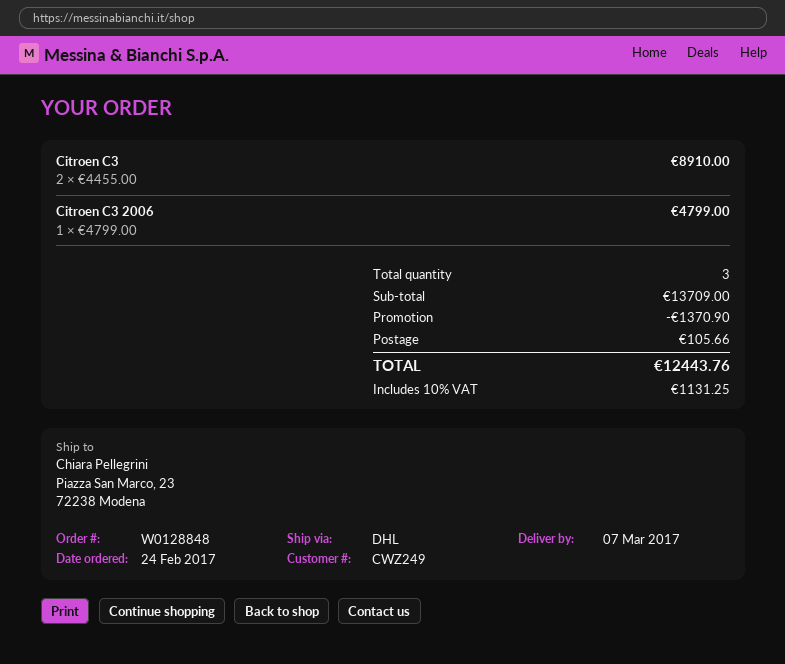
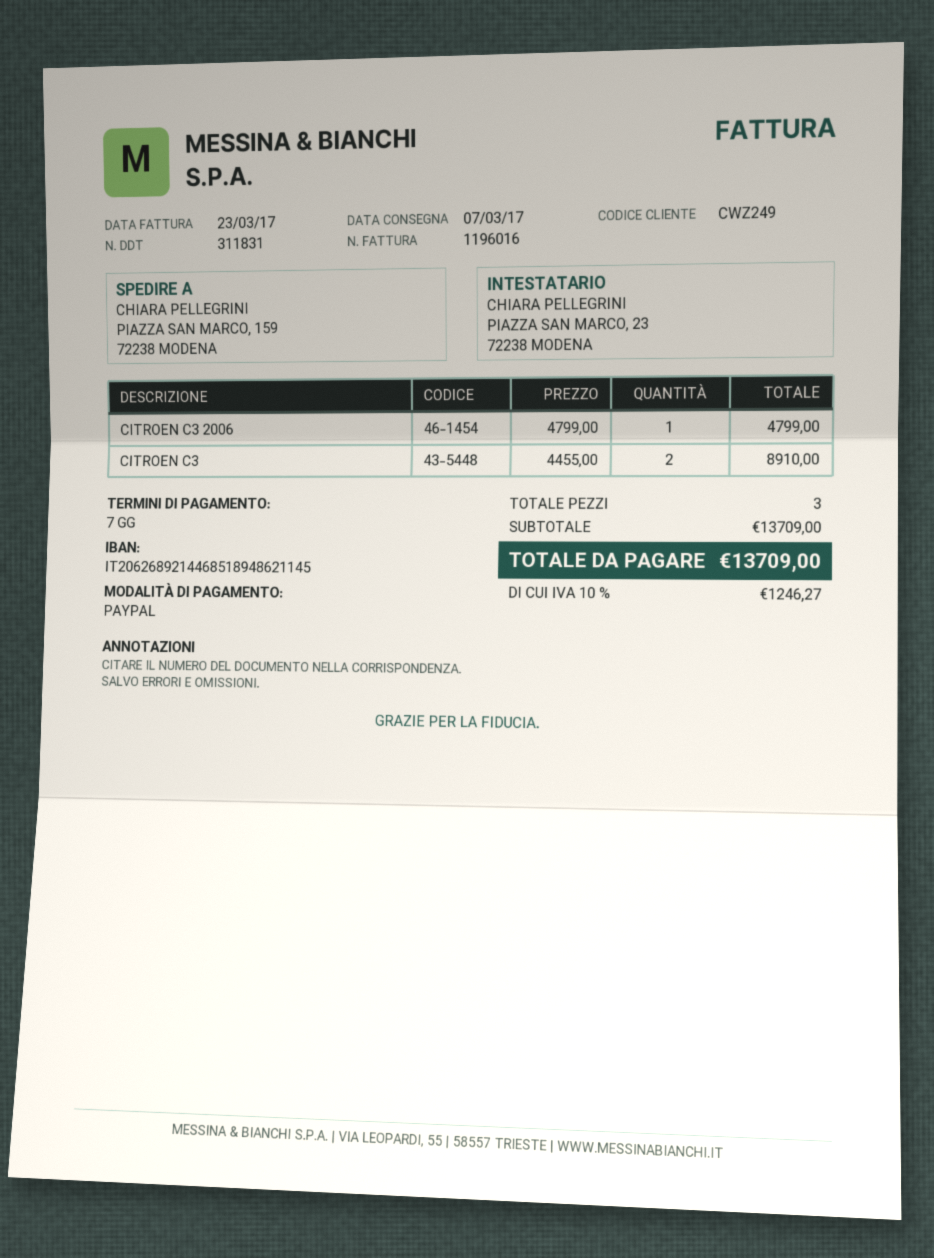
ship to: Piazza San Marco, 23, 72238 Modena -> PIAZZA SAN MARCO, 159, 72238 MODENA
discount: 1370.90 -> none
shipping: 105.66 -> none
tax: 10% = 1131.25 -> 10% = 1246.27
total: 12443.76 -> 13709.00

